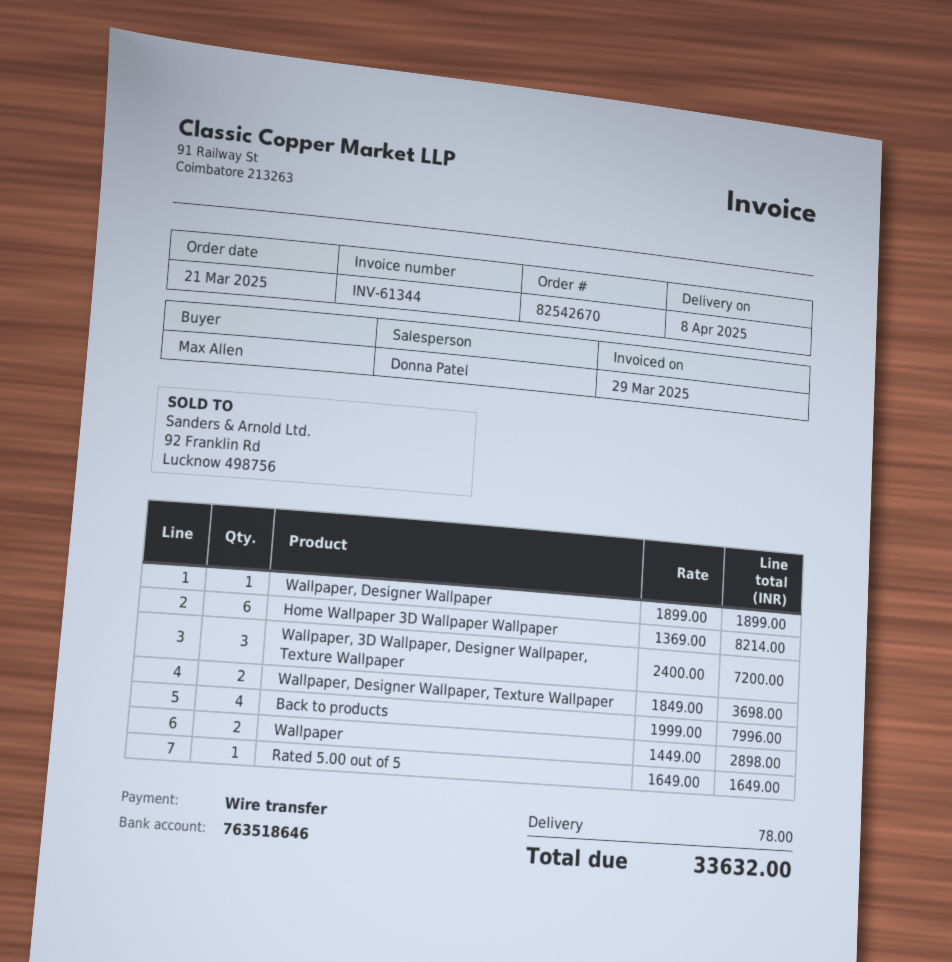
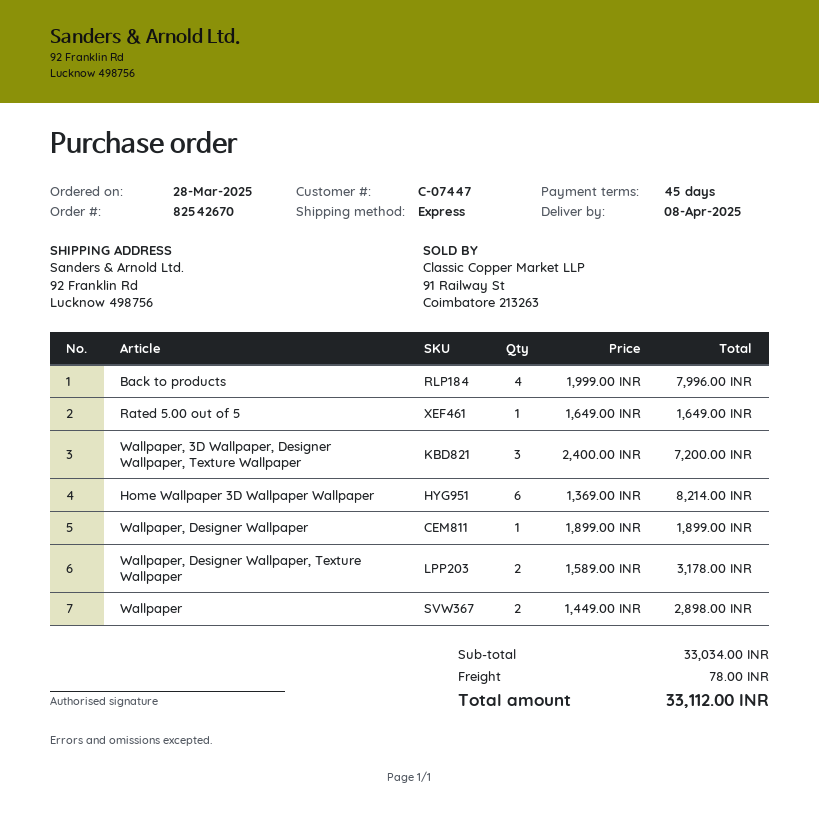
order date: 2025-03-21 -> 2025-03-28
Wallpaper, Designer Wallpaper, Texture Wallpaper: 2 x 1849.00 = 3698.00 -> 2 x 1589.00 = 3178.00
total: 33632.00 -> 33112.00

